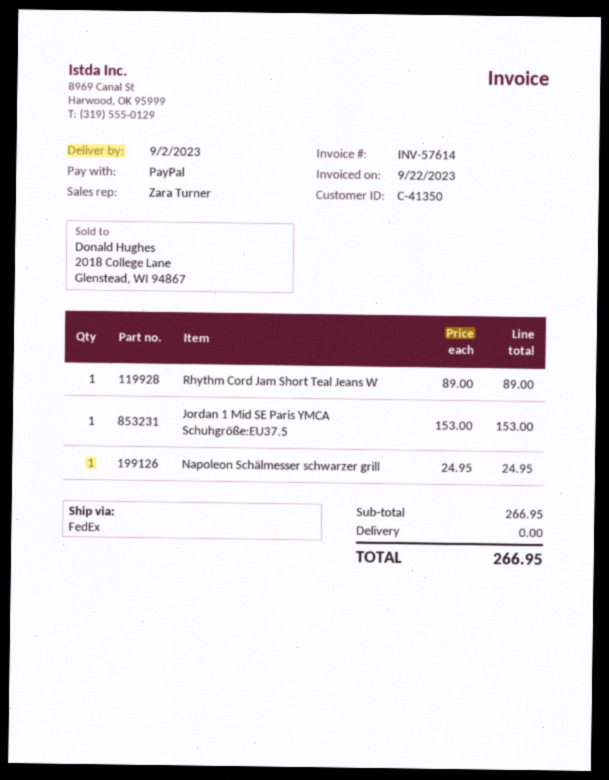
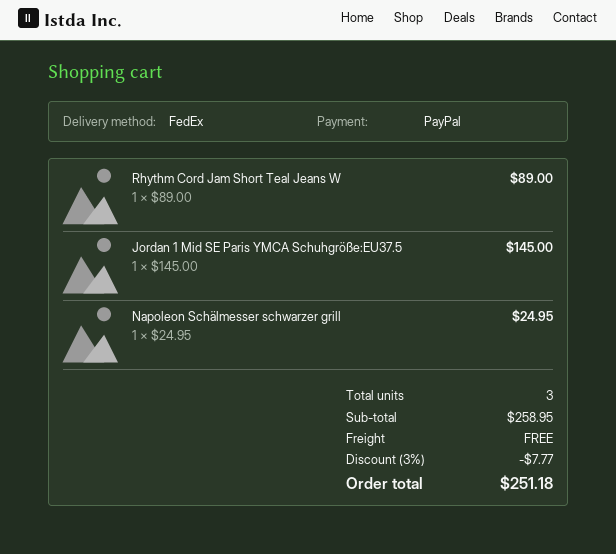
Jordan 1 Mid SE Paris YMCA Schuhgröße:EU37.5: 1 x 153.00 = 153.00 -> 1 x 145.00 = 145.00
subtotal: 266.95 -> 258.95
discount: none -> 3% = 7.77
total: 266.95 -> 251.18

